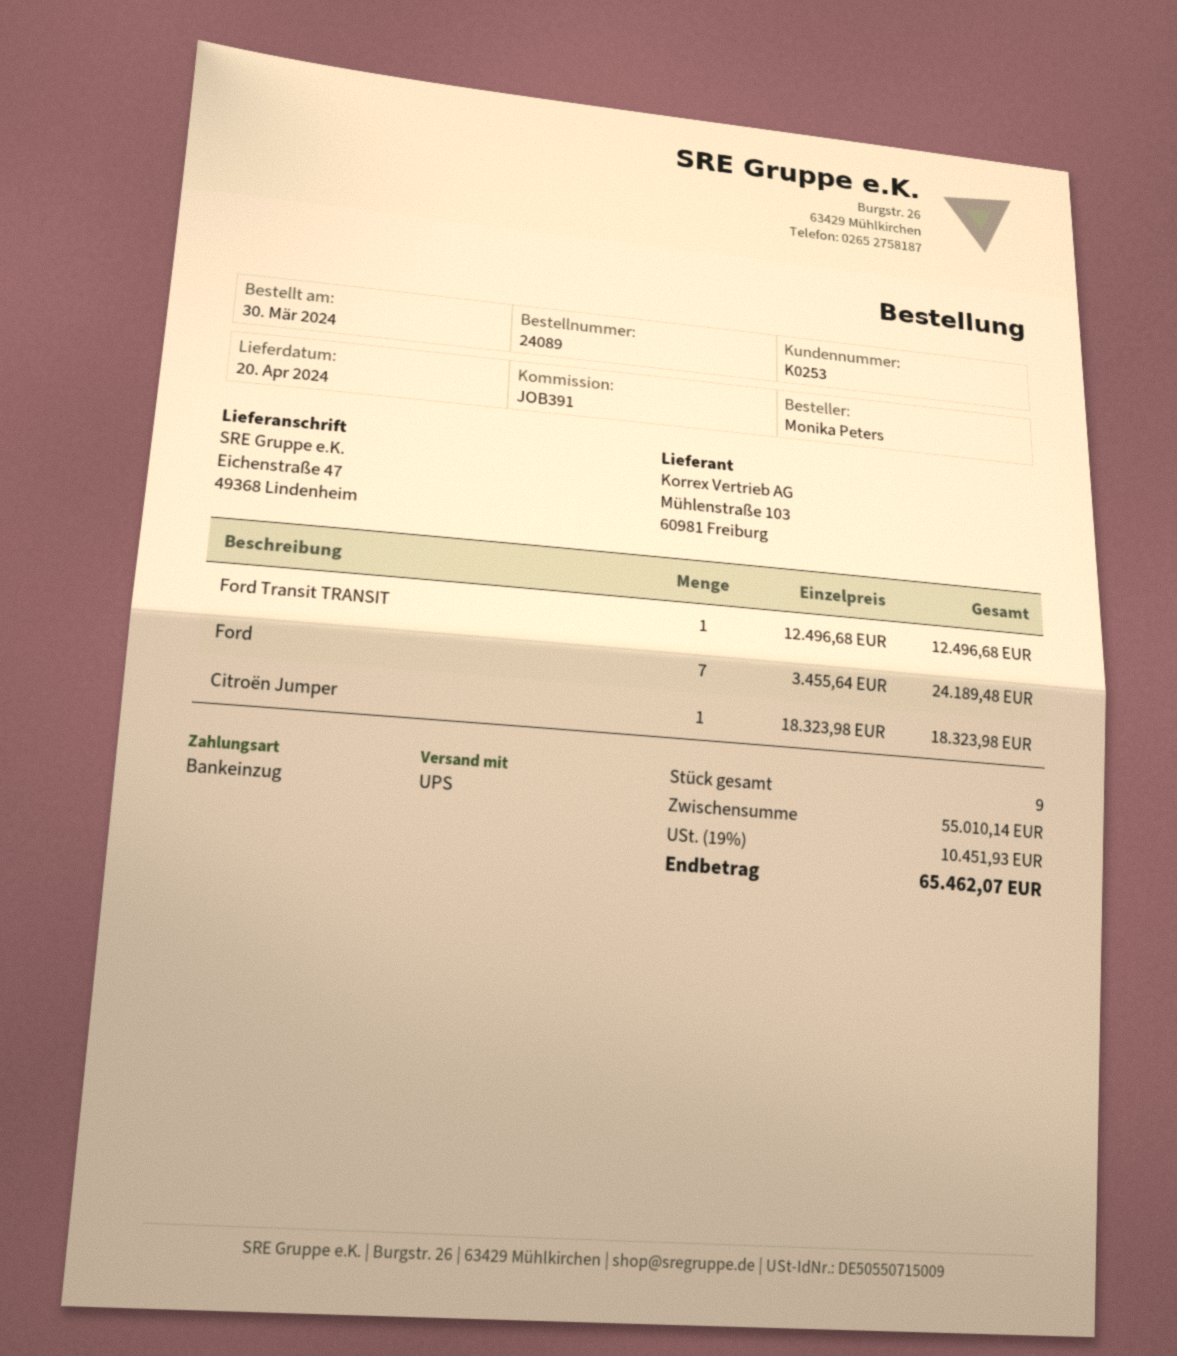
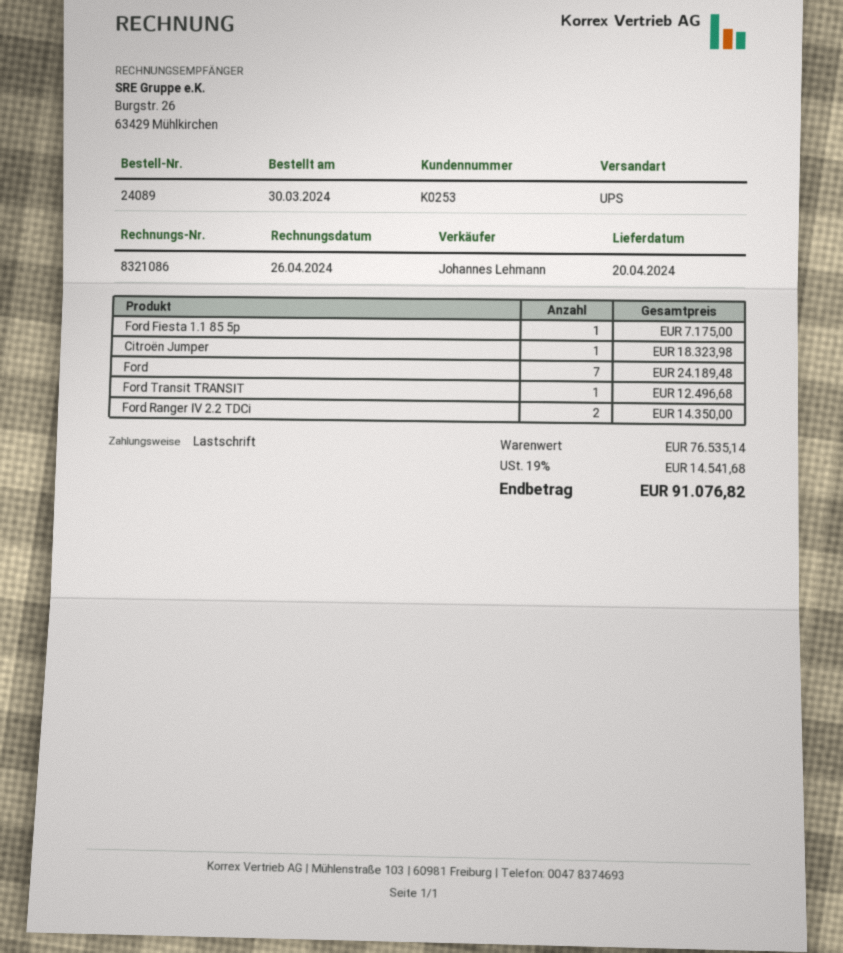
Ford Fiesta 1.1 85 5p: none -> 1 for 7175.00
Ford Ranger IV 2.2 TDCi: none -> 2 for 14350.00
subtotal: 55010.14 -> 76535.14
tax: 19% = 10451.93 -> 19% = 14541.68
total: 65462.07 -> 91076.82

